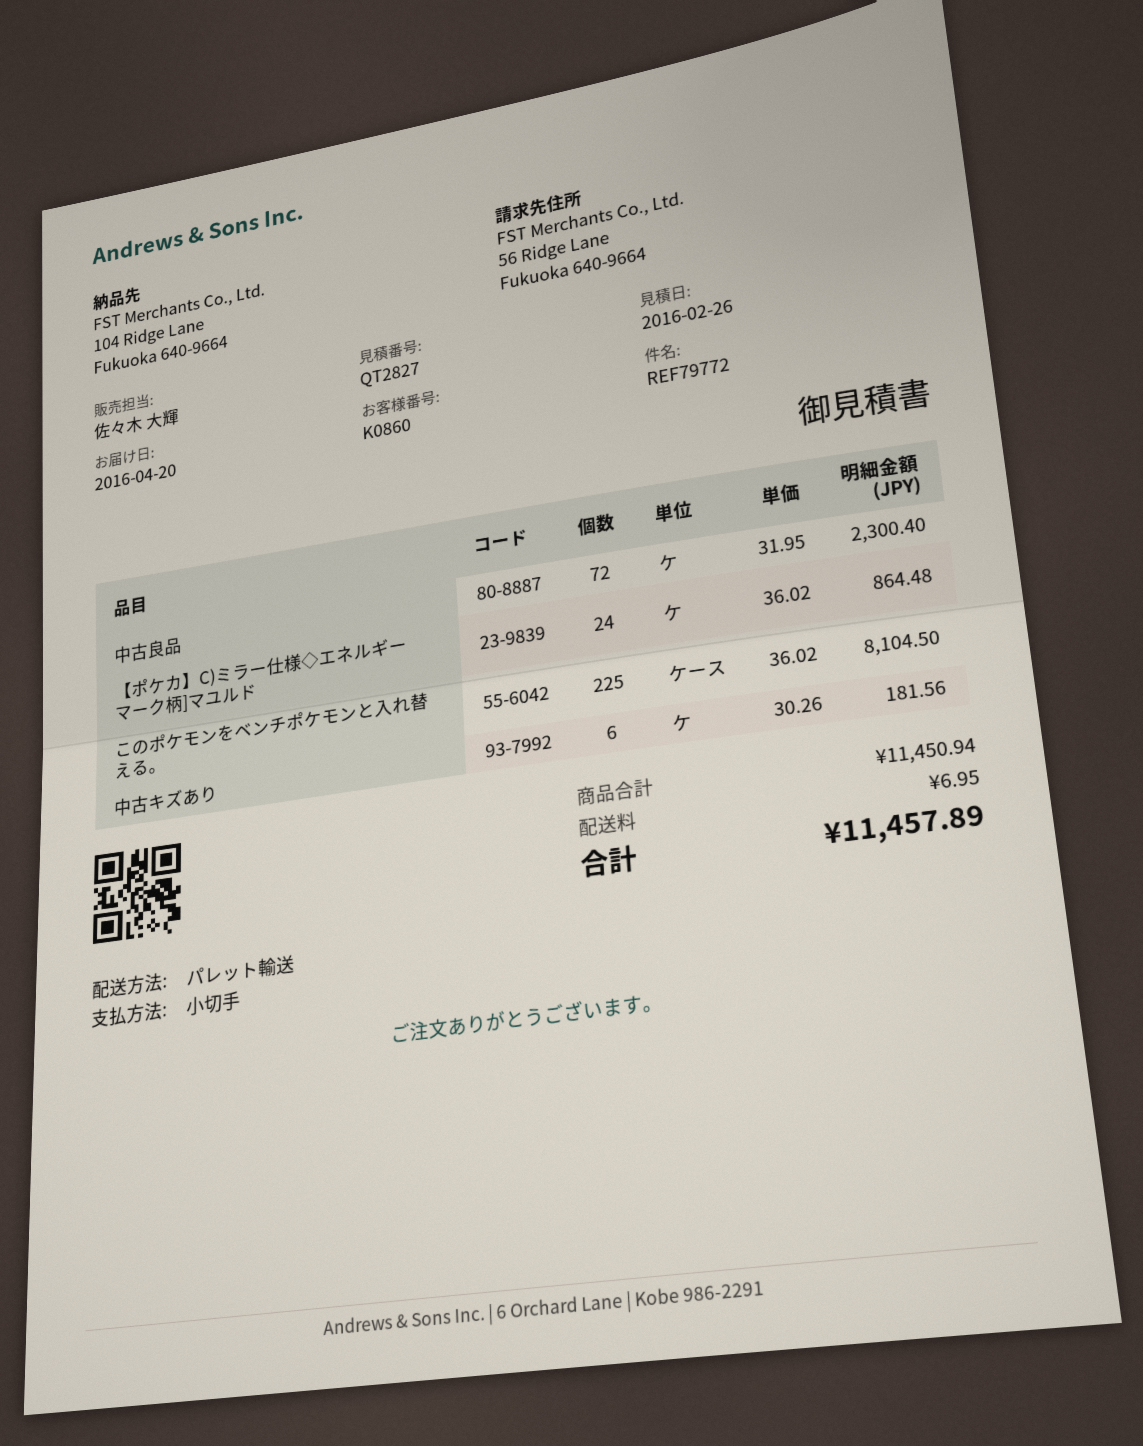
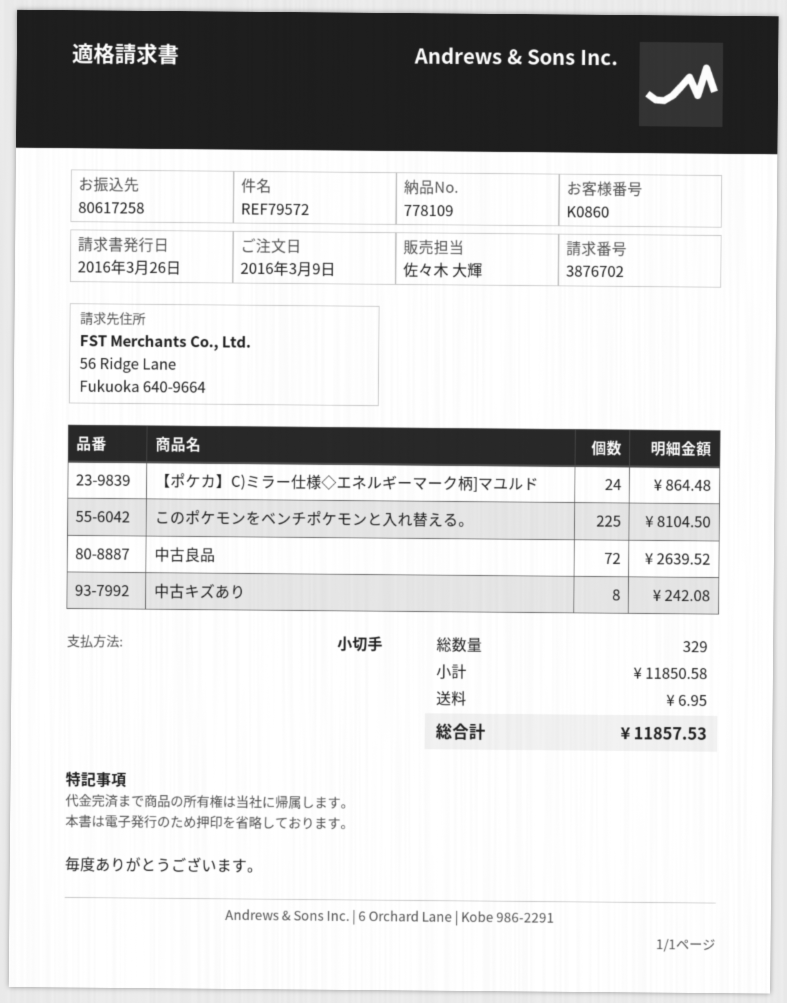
reference: REF79772 -> REF79572
中古良品: 72 for 2300.40 -> 72 for 2639.52
中古キズあり: 6 for 181.56 -> 8 for 242.08
subtotal: 11450.94 -> 11850.58
total: 11457.89 -> 11857.53

